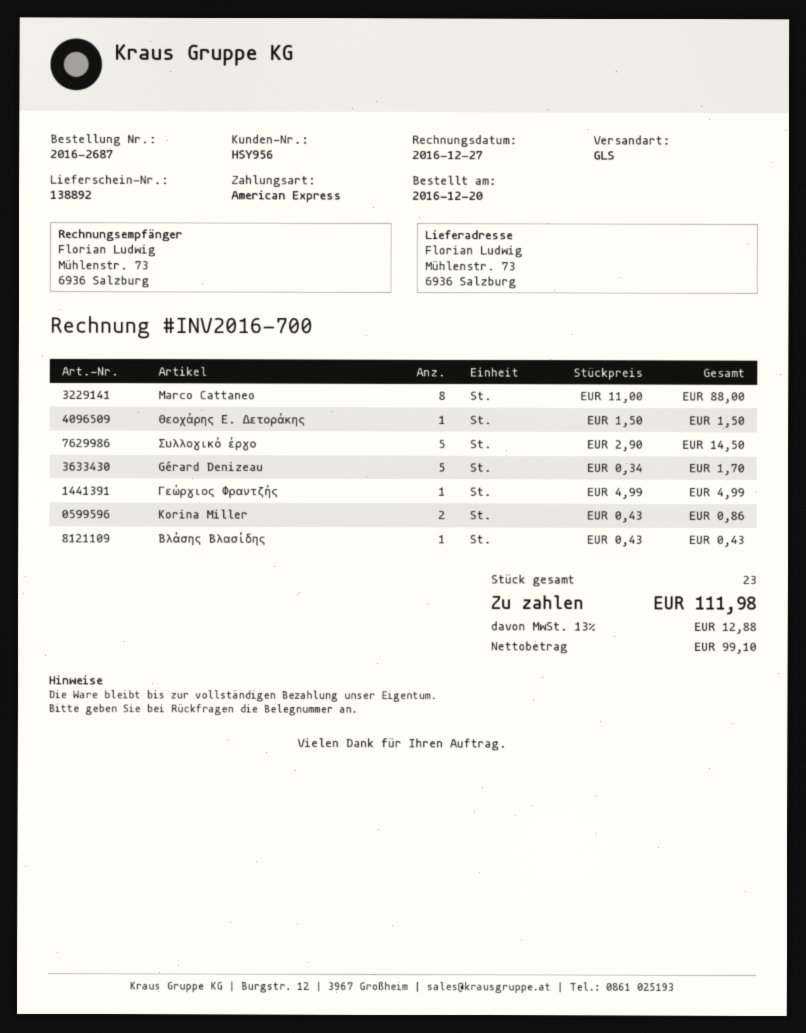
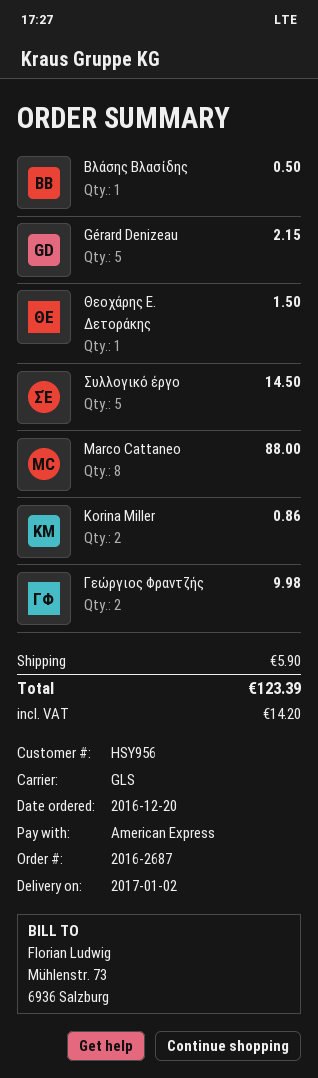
Gérard Denizeau: 5 for 1.70 -> 5 for 2.15
Γεώργιος Φραντζής: 1 for 4.99 -> 2 for 9.98
Βλάσης Βλασίδης: 1 for 0.43 -> 1 for 0.50
shipping: none -> 5.90
tax: 12.88 -> 14.20
total: 111.98 -> 123.39

